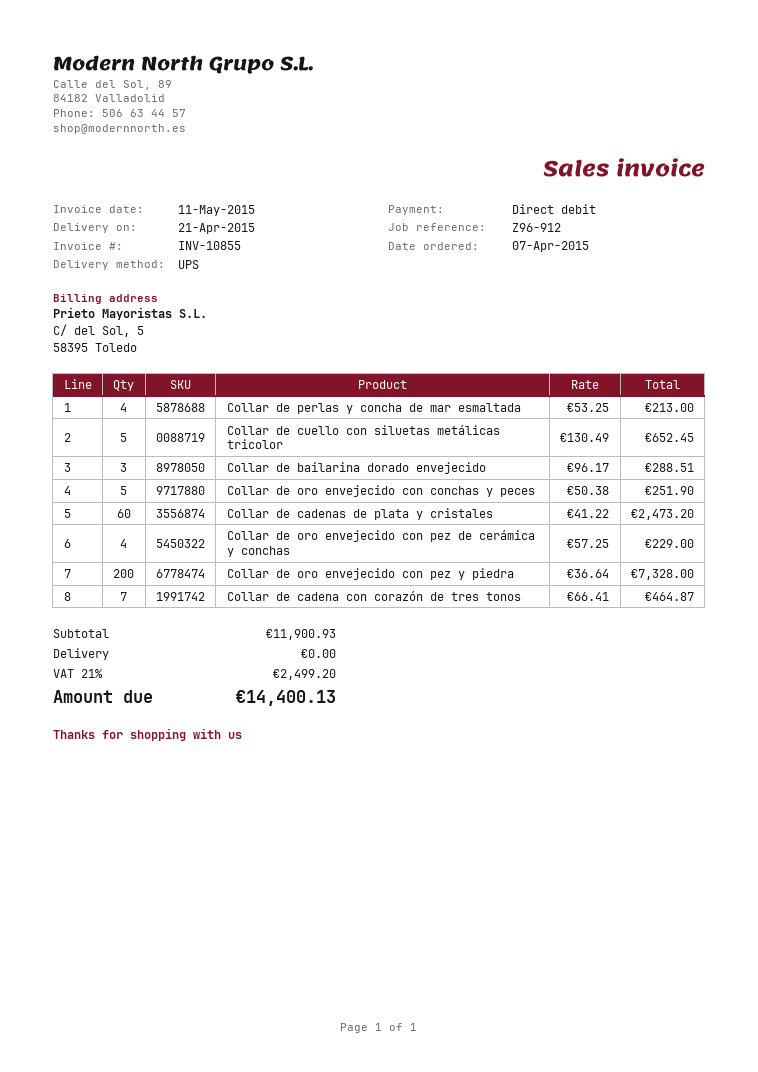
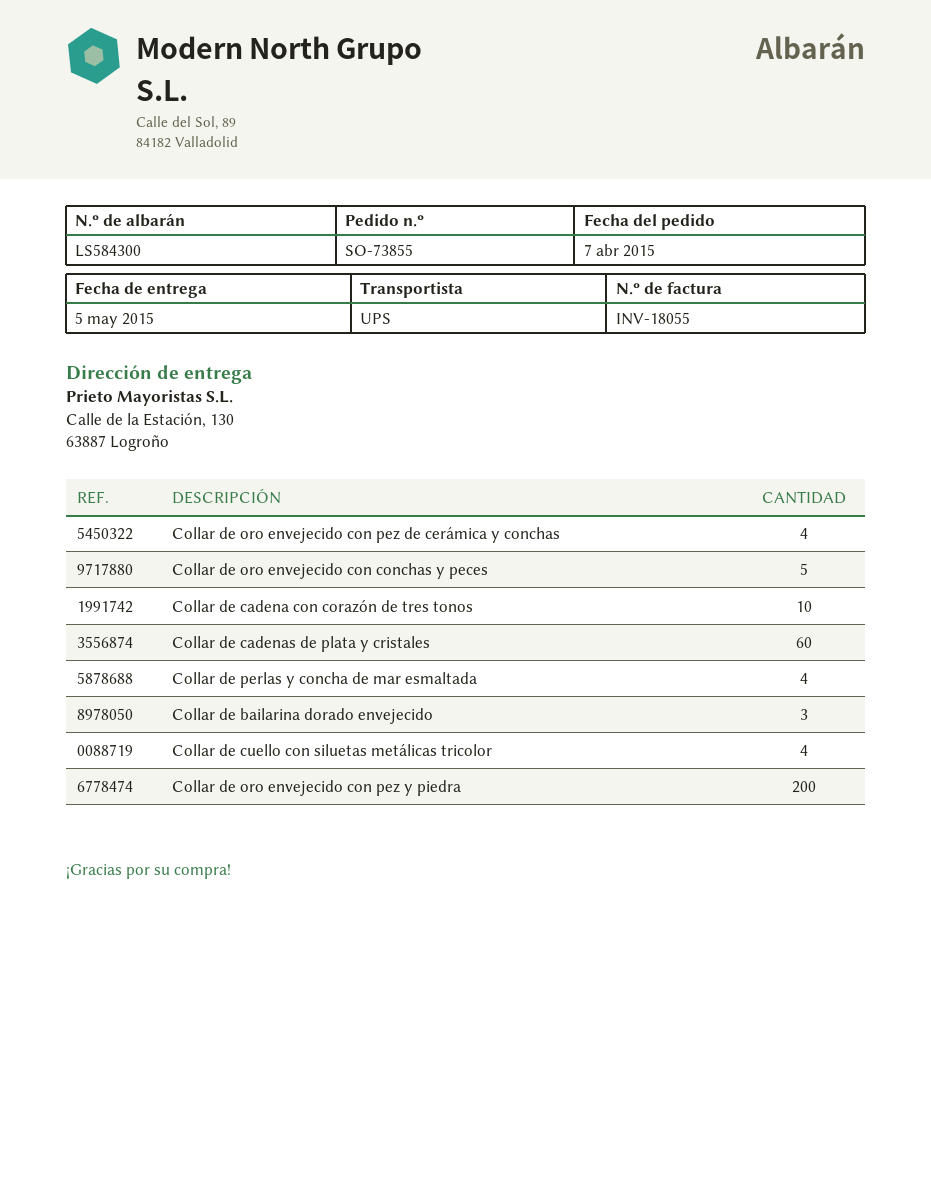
delivery date: 2015-04-21 -> 2015-05-05
invoice number: INV-10855 -> INV-18055
Collar de cuello con siluetas metálicas tricolor: 5 -> 4
Collar de cadena con corazón de tres tonos: 7 -> 10

